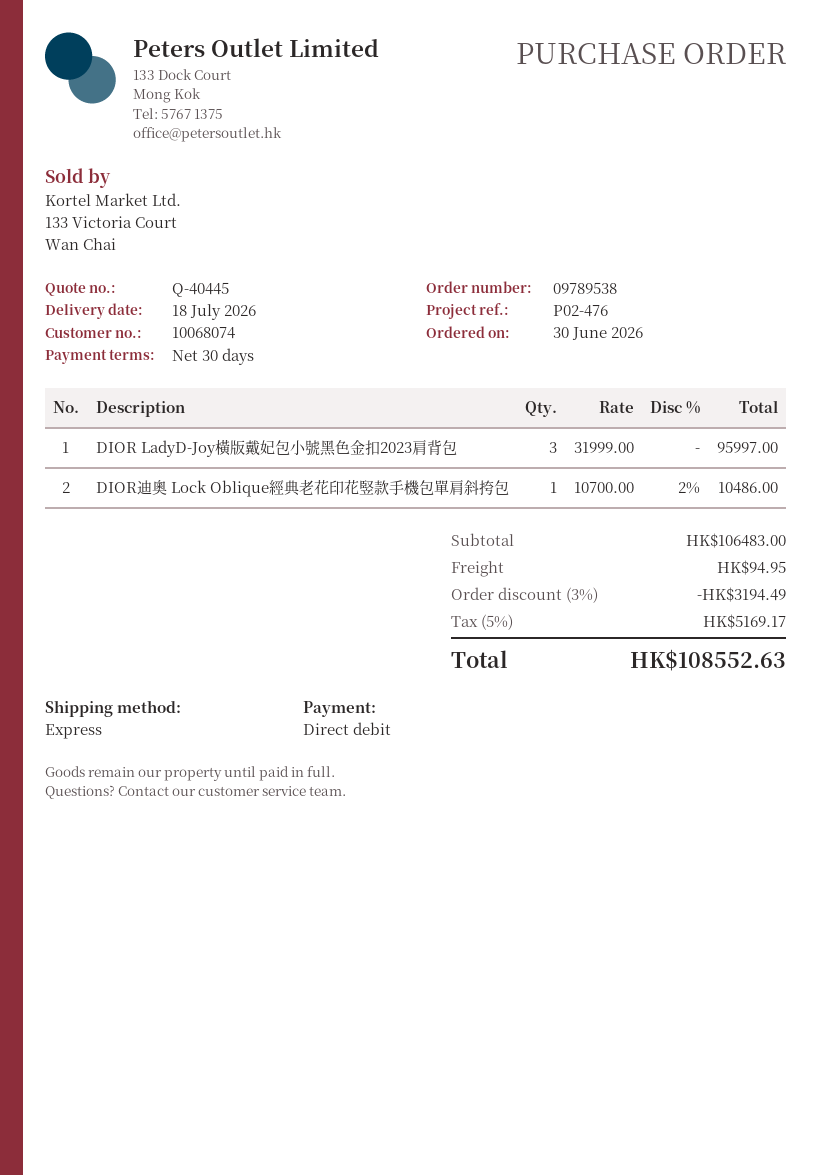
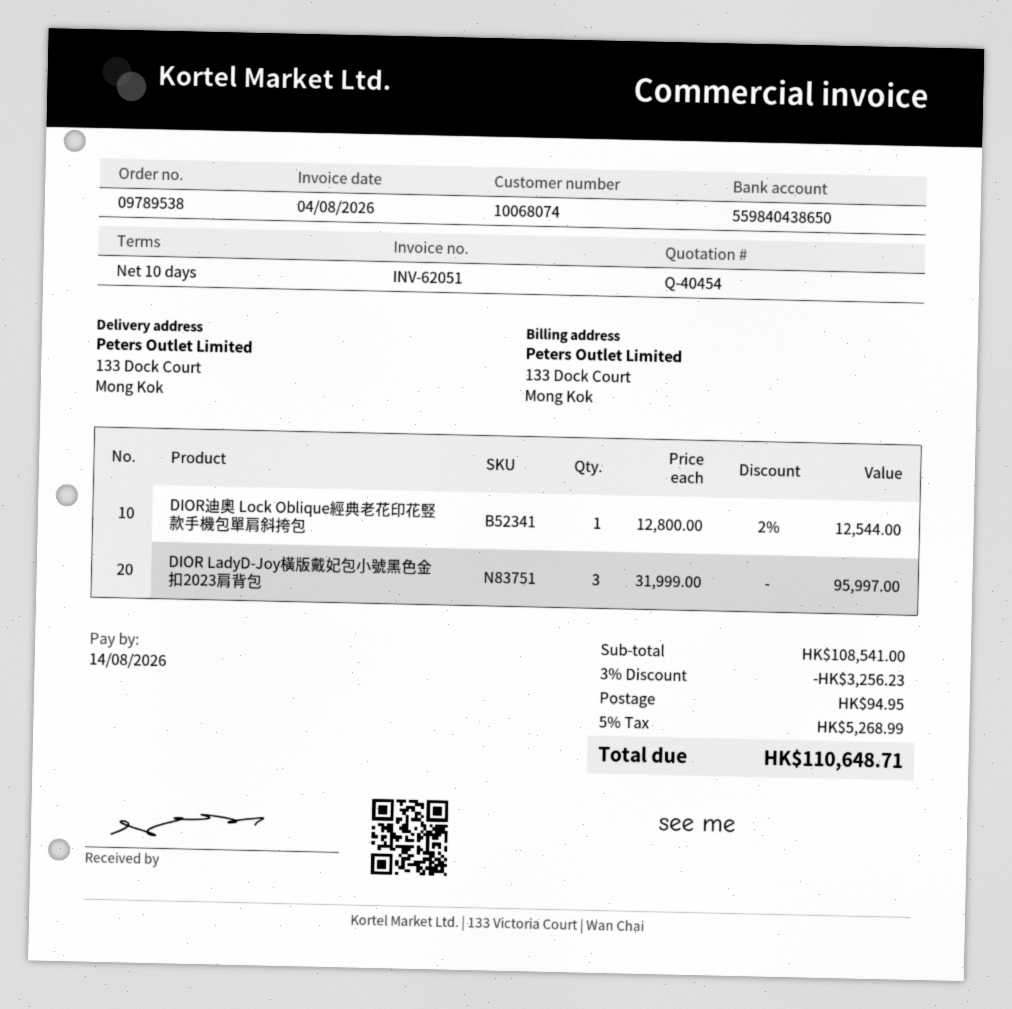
quote number: Q-40445 -> Q-40454
payment terms: 30 days -> 10 days
DIOR迪奧 Lock Oblique經典老花印花竪款手機包單肩斜挎包: 1 x 10700.00 - 2% = 10486.00 -> 1 x 12800.00 - 2% = 12544.00
subtotal: 106483.00 -> 108541.00
discount: 3% = 3194.49 -> 3% = 3256.23
tax: 5% = 5169.17 -> 5% = 5268.99
total: 108552.63 -> 110648.71

